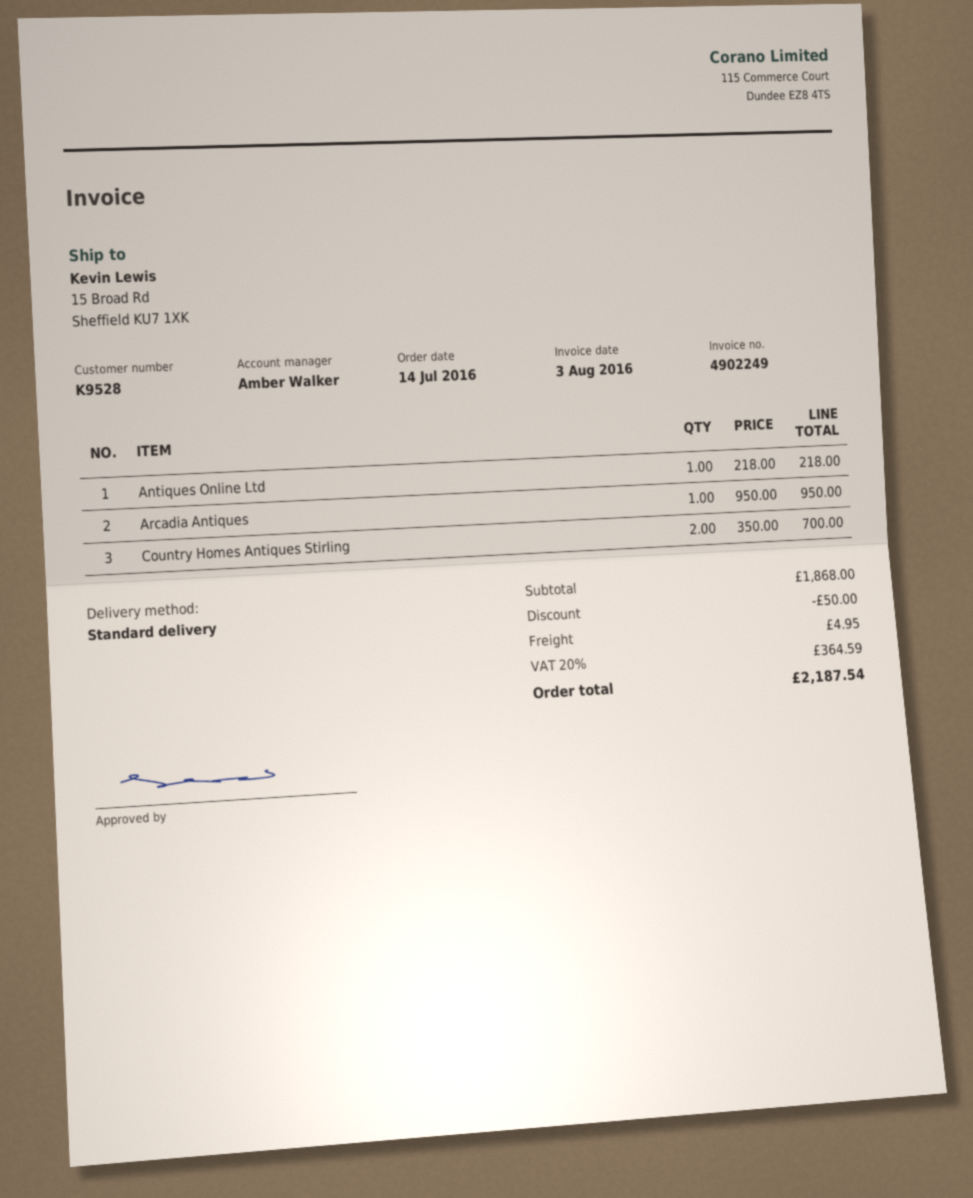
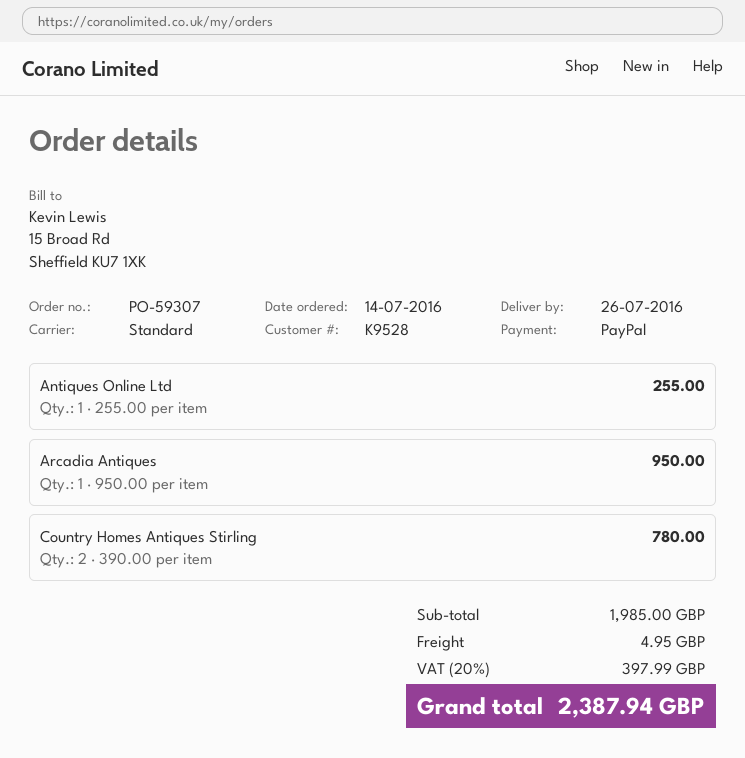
Antiques Online Ltd: 1 x 218.00 = 218.00 -> 1 x 255.00 = 255.00
Country Homes Antiques Stirling: 2 x 350.00 = 700.00 -> 2 x 390.00 = 780.00
subtotal: 1868.00 -> 1985.00
discount: 50.00 -> none
tax: 20% = 364.59 -> 20% = 397.99
total: 2187.54 -> 2387.94

